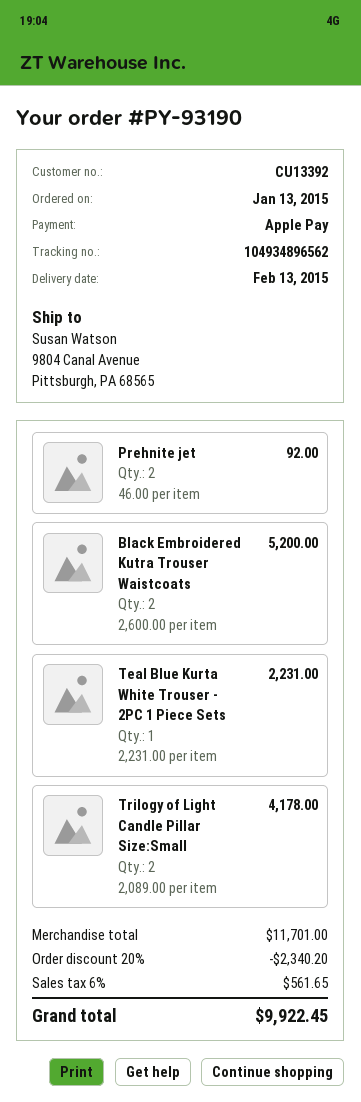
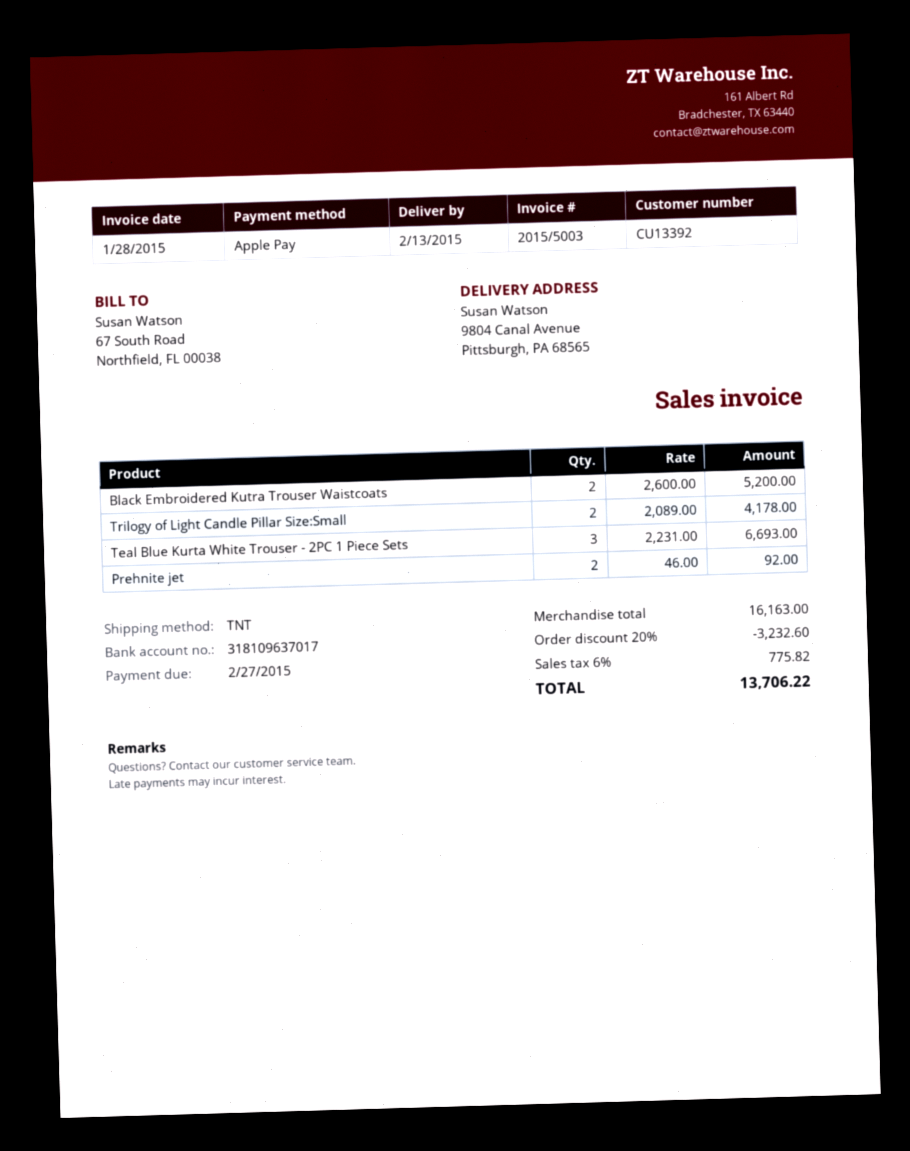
Teal Blue Kurta White Trouser - 2PC 1 Piece Sets: 1 x 2231.00 = 2231.00 -> 3 x 2231.00 = 6693.00
subtotal: 11701.00 -> 16163.00
discount: 20% = 2340.20 -> 20% = 3232.60
tax: 6% = 561.65 -> 6% = 775.82
total: 9922.45 -> 13706.22

